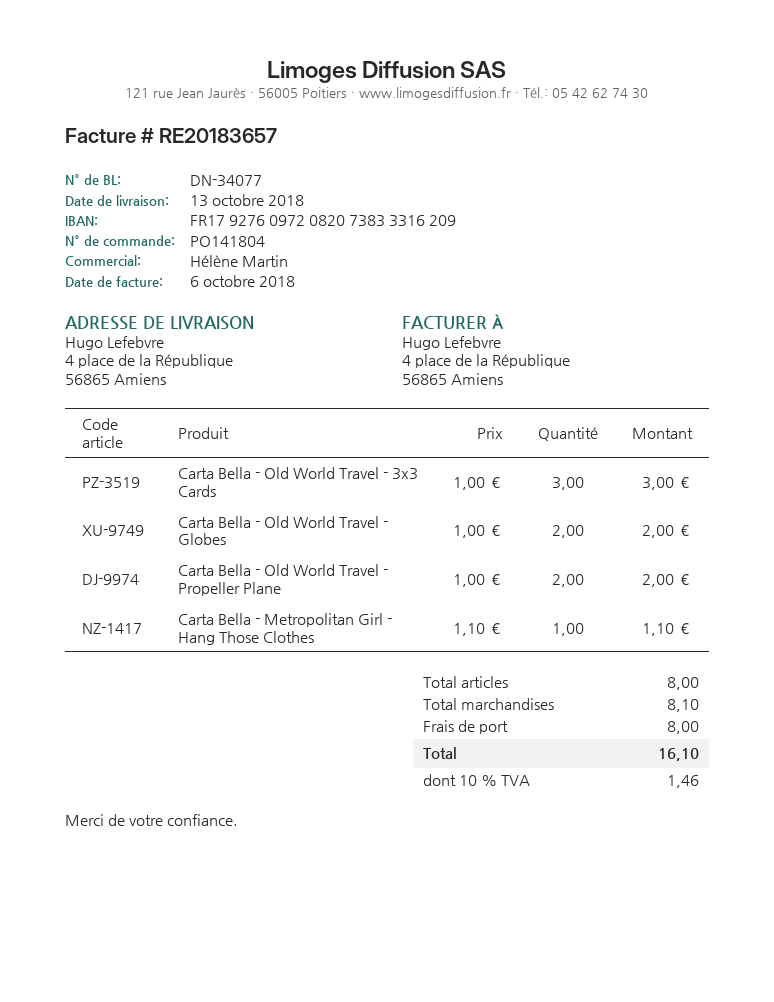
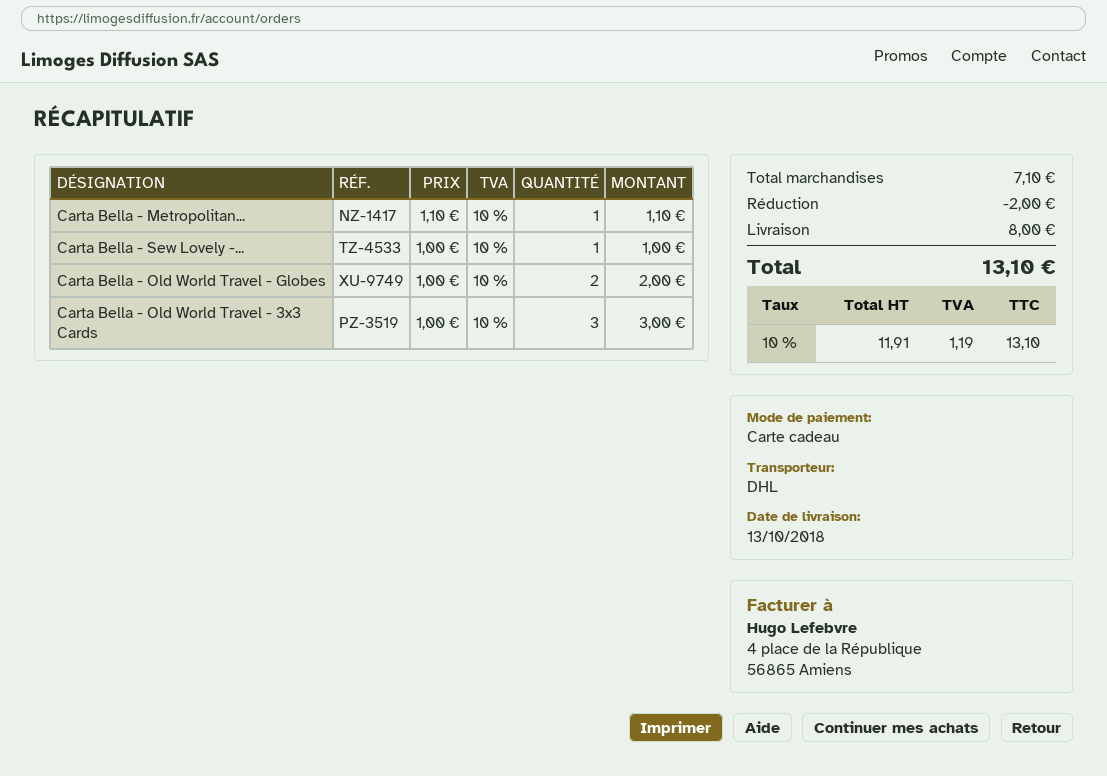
Carta Bella - Old World Travel - Propeller Plane: 2 x 1.00 = 2.00 -> none
Carta Bella - Sew Lovely -...: none -> 1 x 1.00 = 1.00
subtotal: 8.10 -> 7.10
discount: none -> 2.00
tax: 10% = 1.46 -> 10% = 1.19
total: 16.10 -> 13.10

